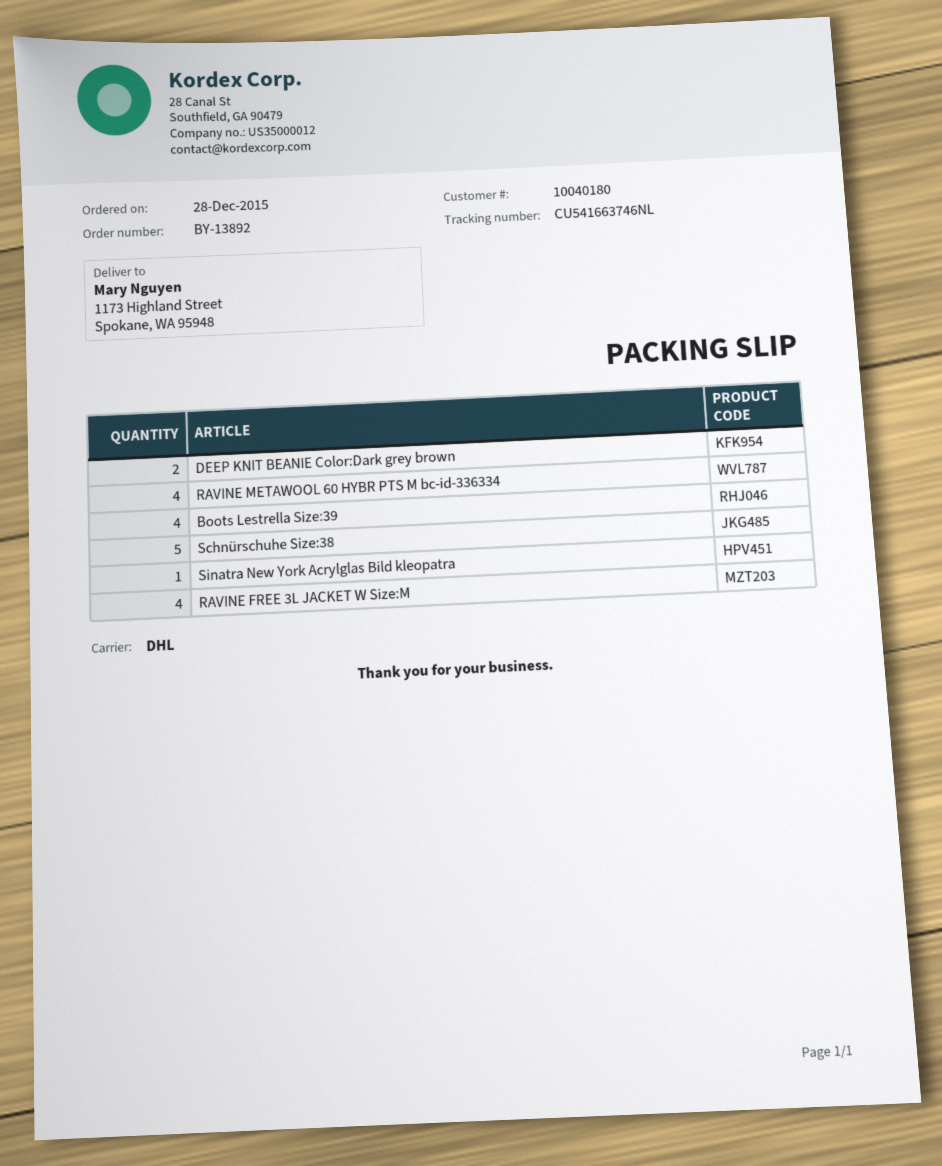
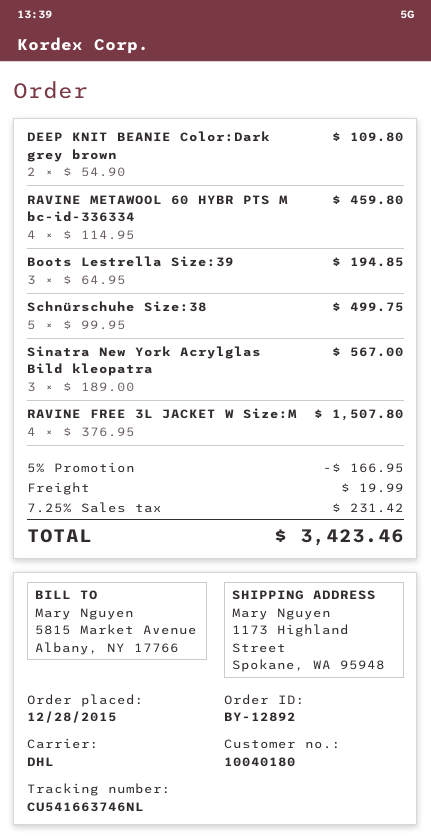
order number: BY-13892 -> BY-12892
Boots Lestrella Size:39: 4 -> 3
Sinatra New York Acrylglas Bild kleopatra: 1 -> 3

